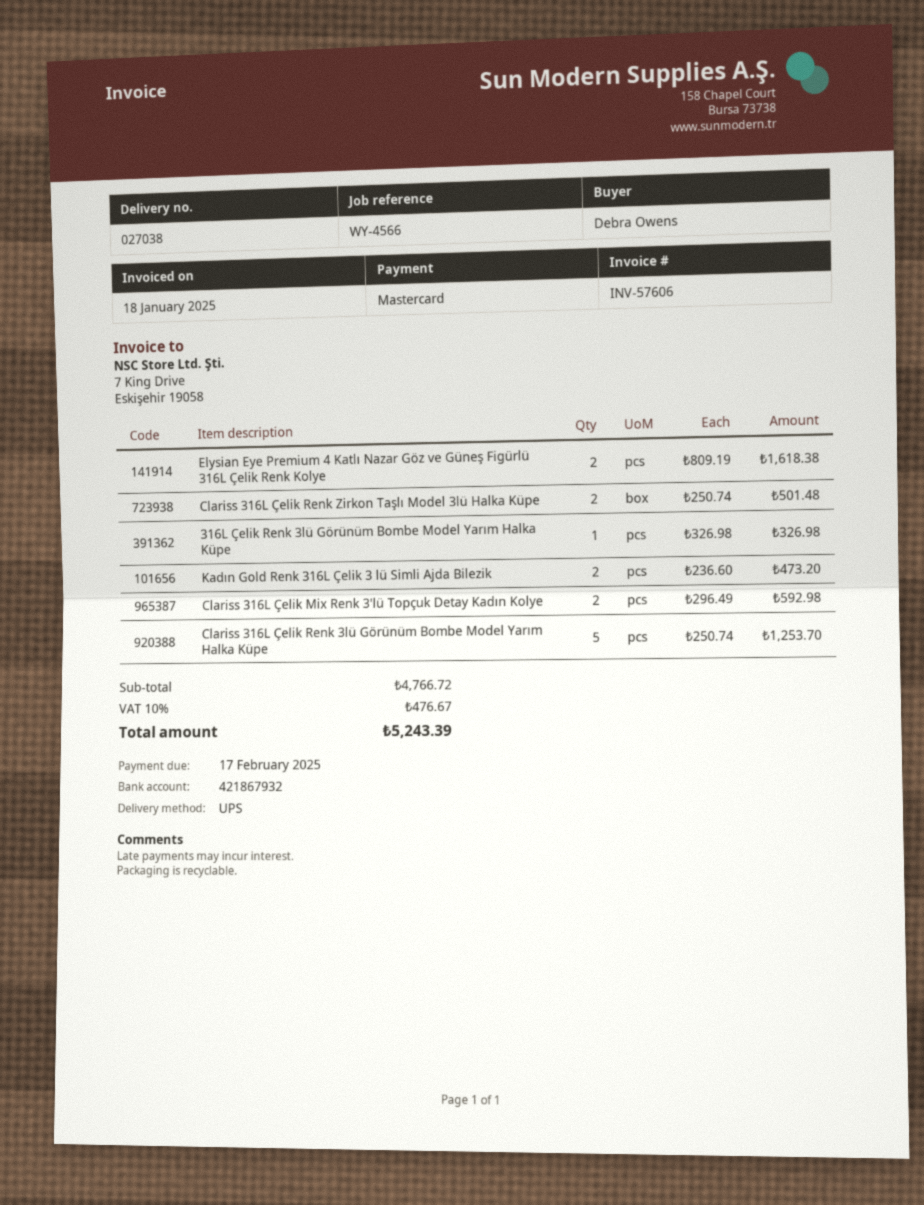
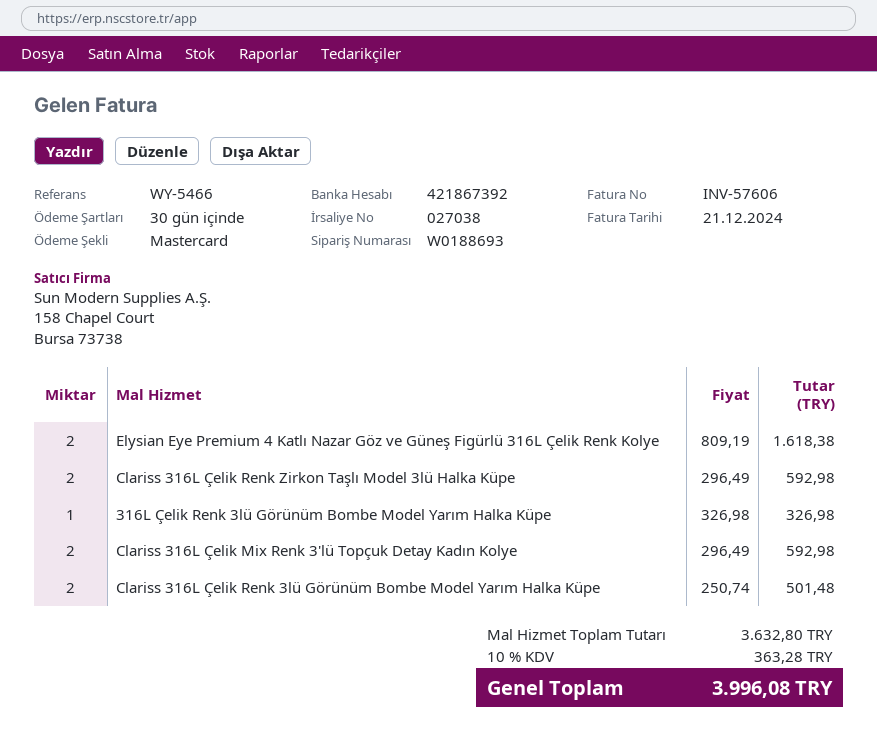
invoice date: 2025-01-18 -> 2024-12-21
reference: WY-4566 -> WY-5466
bank account: 421867932 -> 421867392
Clariss 316L Çelik Renk Zirkon Taşlı Model 3lü Halka Küpe: 2 x 250.74 = 501.48 -> 2 x 296.49 = 592.98
Kadın Gold Renk 316L Çelik 3 lü Simli Ajda Bilezik: 2 x 236.60 = 473.20 -> none
Clariss 316L Çelik Renk 3lü Görünüm Bombe Model Yarım Halka Küpe: 5 x 250.74 = 1253.70 -> 2 x 250.74 = 501.48
subtotal: 4766.72 -> 3632.80
tax: 10% = 476.67 -> 10% = 363.28
total: 5243.39 -> 3996.08

